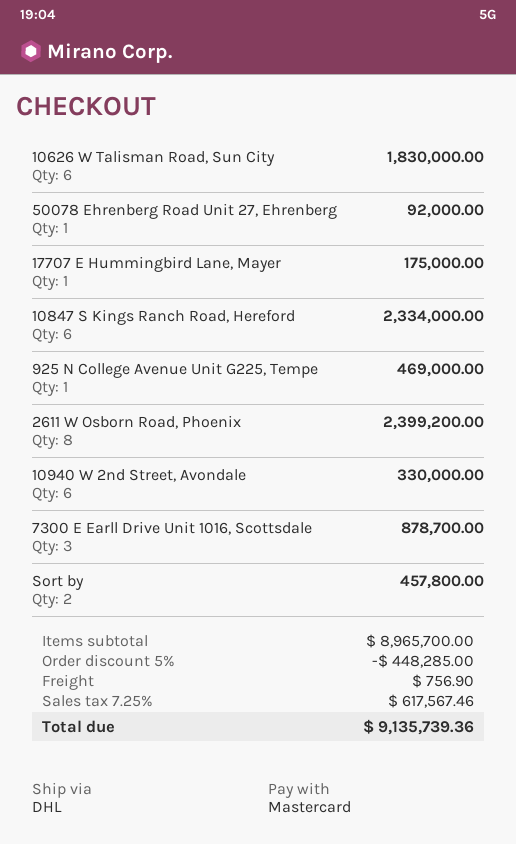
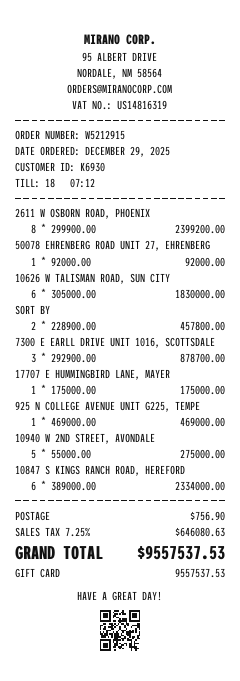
payment method: Mastercard -> gift card
10940 W 2nd Street, Avondale: 6 for 330000.00 -> 5 for 275000.00
discount: 5% = 448285.00 -> none
tax: 7.25% = 617567.46 -> 7.25% = 646080.63
total: 9135739.36 -> 9557537.53

